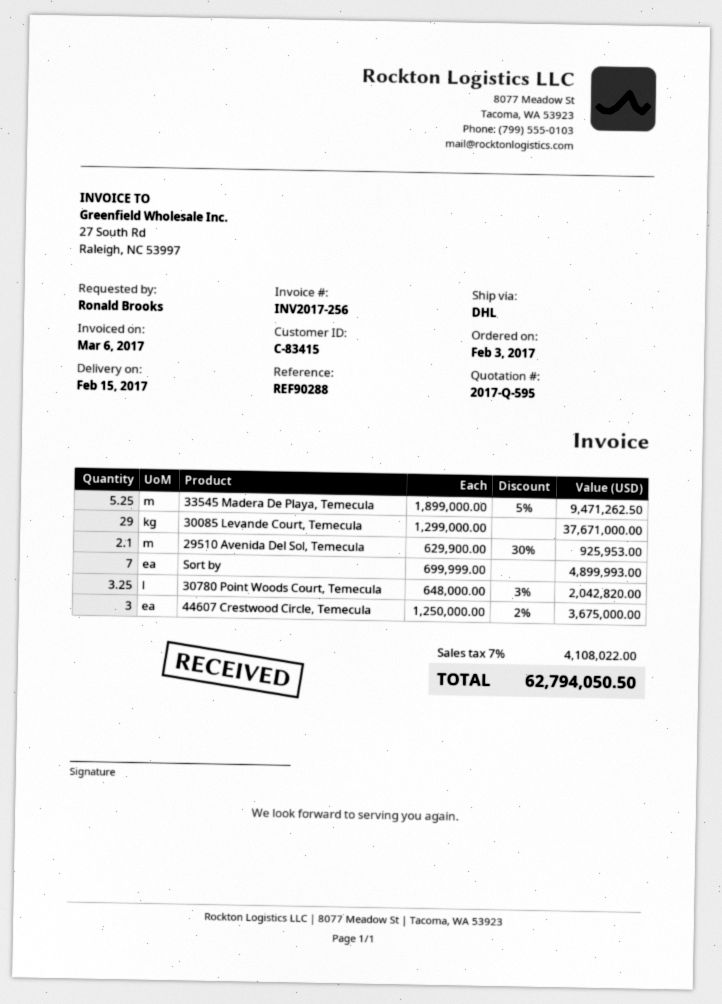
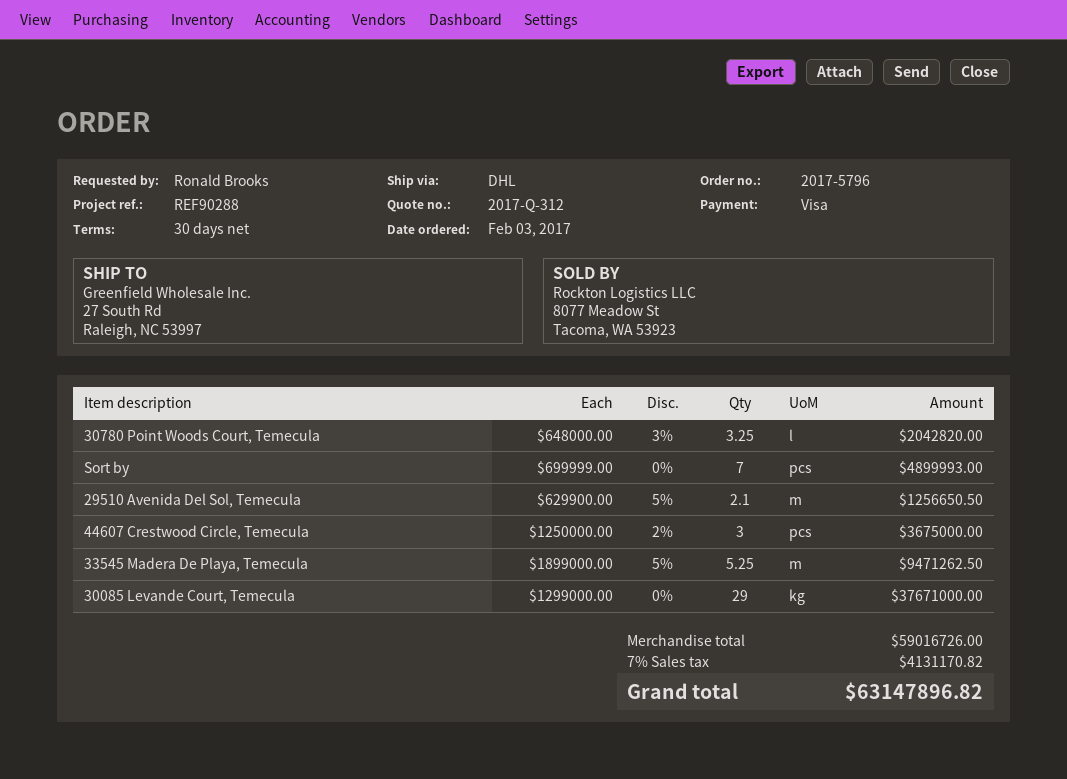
quote number: 2017-Q-595 -> 2017-Q-312
29510 Avenida Del Sol, Temecula: 2.1 x 629900.00 - 30% = 925953.00 -> 2.1 x 629900.00 - 5% = 1256650.50
tax: 7% = 4108022.00 -> 7% = 4131170.82
total: 62794050.50 -> 63147896.82

